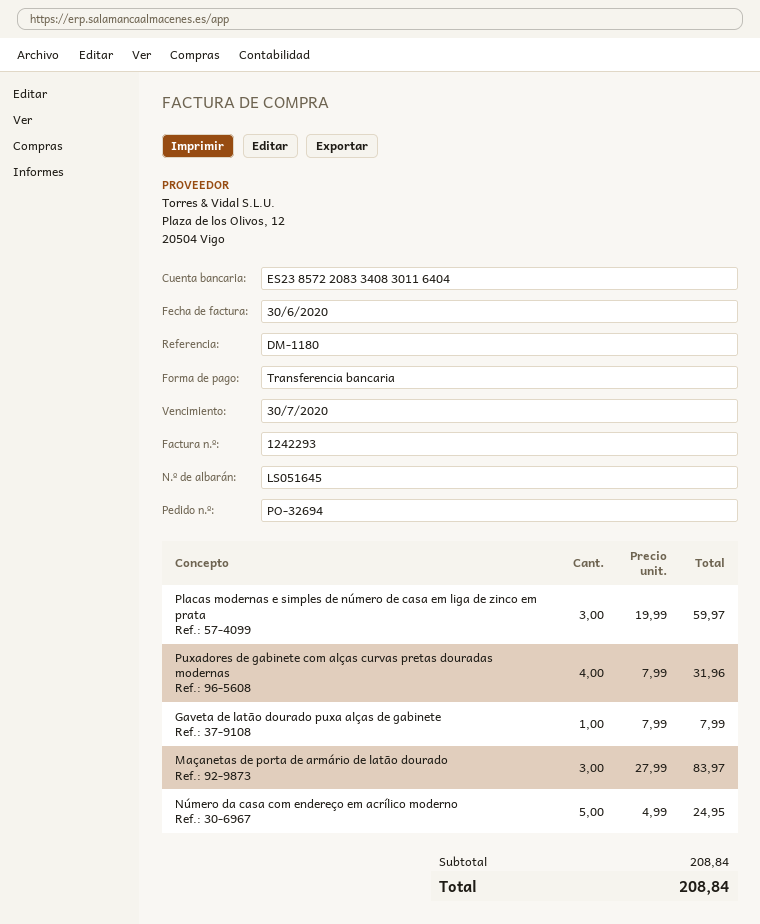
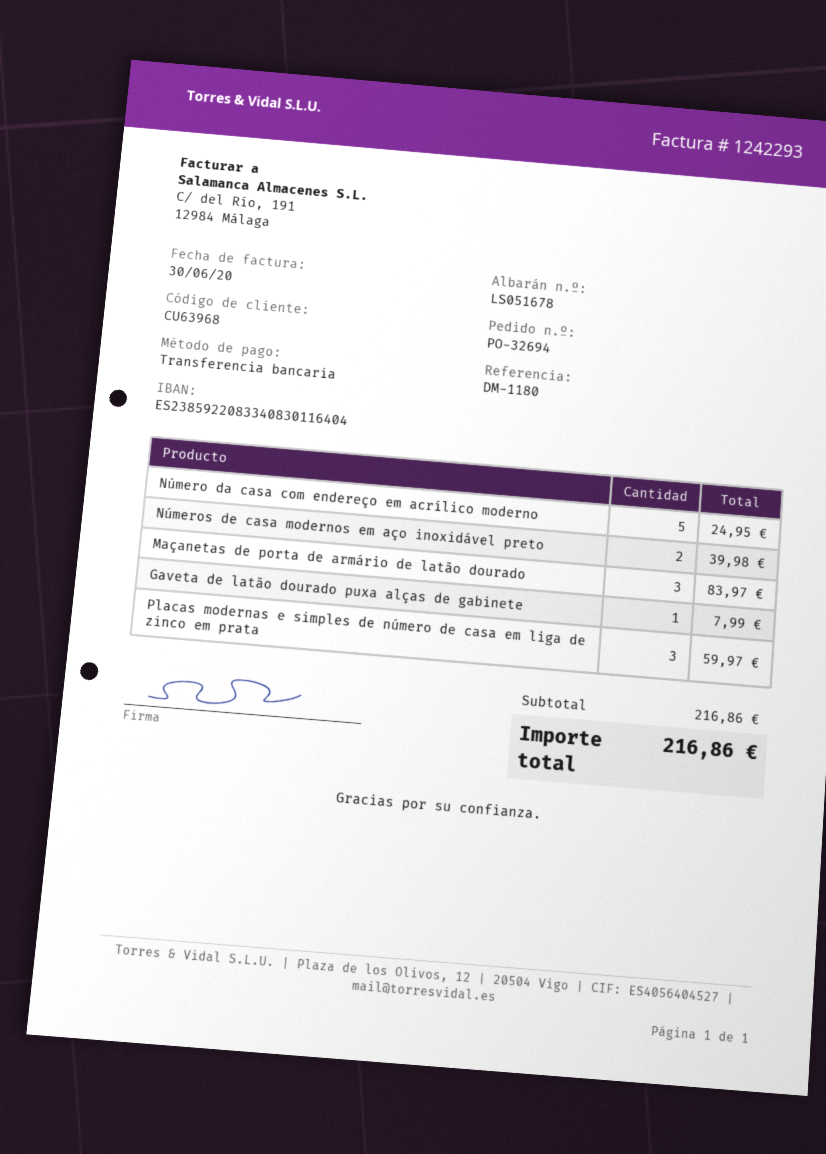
delivery note number: LS051645 -> LS051678
bank account: ES2385722083340830116404 -> ES2385922083340830116404
Puxadores de gabinete com alças curvas pretas douradas modernas: 4 for 31.96 -> none
Números de casa modernos em aço inoxidável preto: none -> 2 for 39.98
subtotal: 208.84 -> 216.86
total: 208.84 -> 216.86

